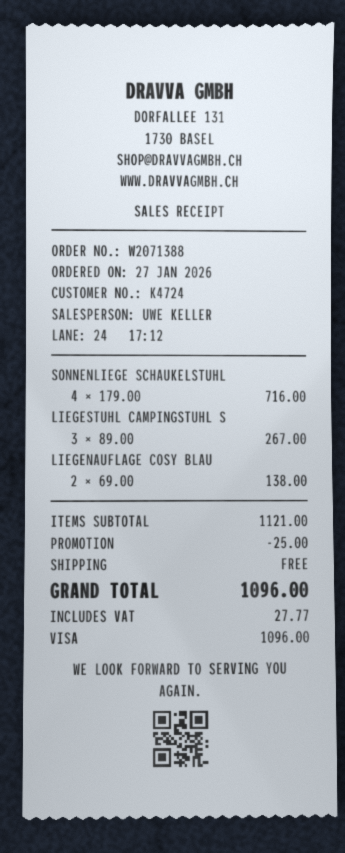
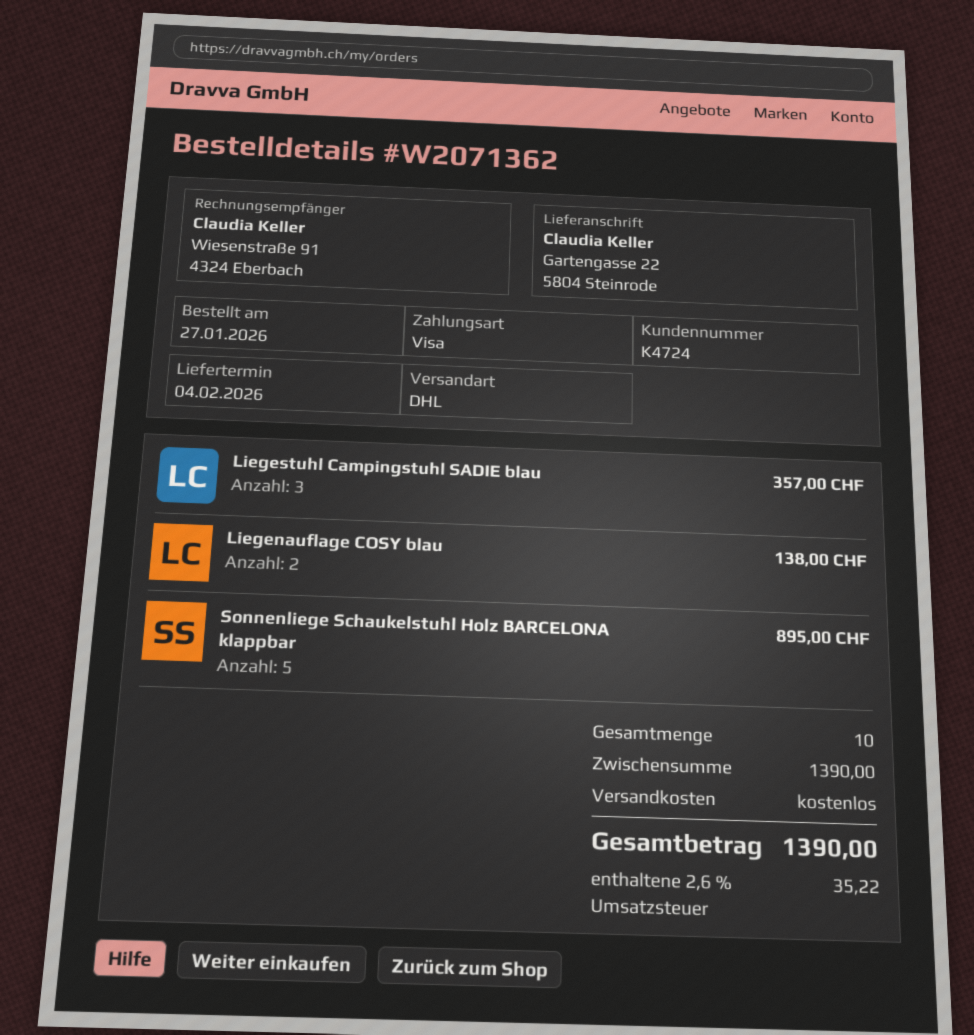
order number: W2071388 -> W2071362
SONNENLIEGE SCHAUKELSTUHL: 4 for 716.00 -> 5 for 895.00
LIEGESTUHL CAMPINGSTUHL S: 3 for 267.00 -> 3 for 357.00
subtotal: 1121.00 -> 1390.00
discount: 25.00 -> none
tax: 27.77 -> 35.22
total: 1096.00 -> 1390.00

